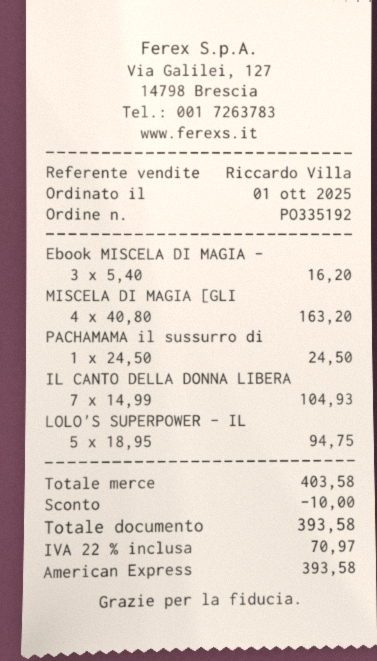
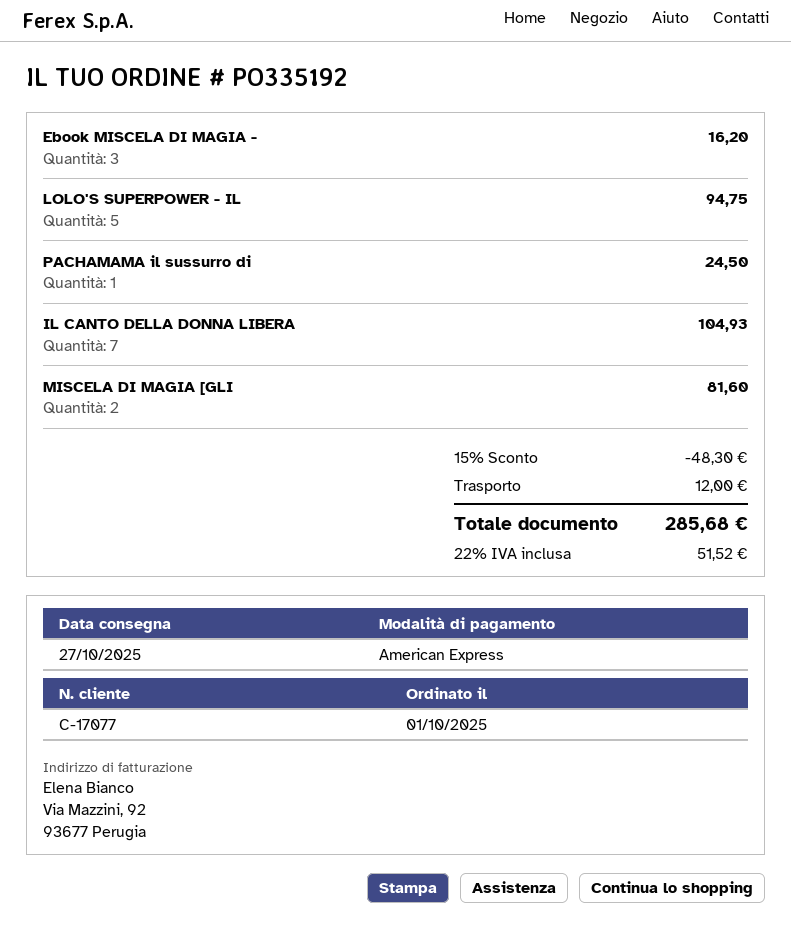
MISCELA DI MAGIA [GLI: 4 for 163.20 -> 2 for 81.60
discount: 10.00 -> 48.30
shipping: none -> 12.00
tax: 22% = 70.97 -> 22% = 51.52
total: 393.58 -> 285.68

